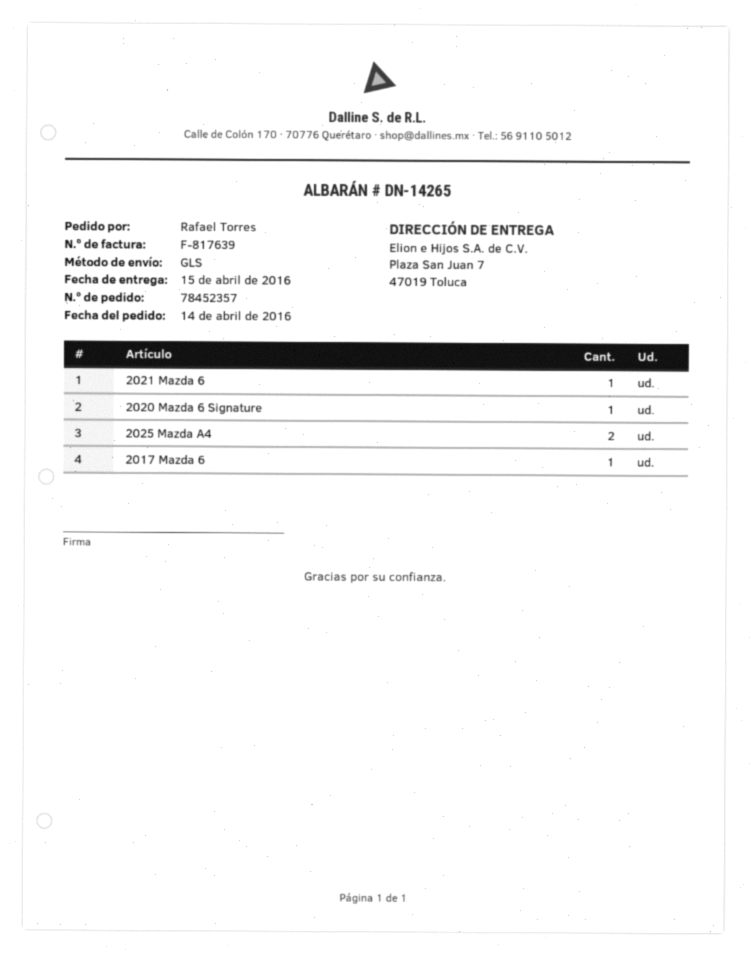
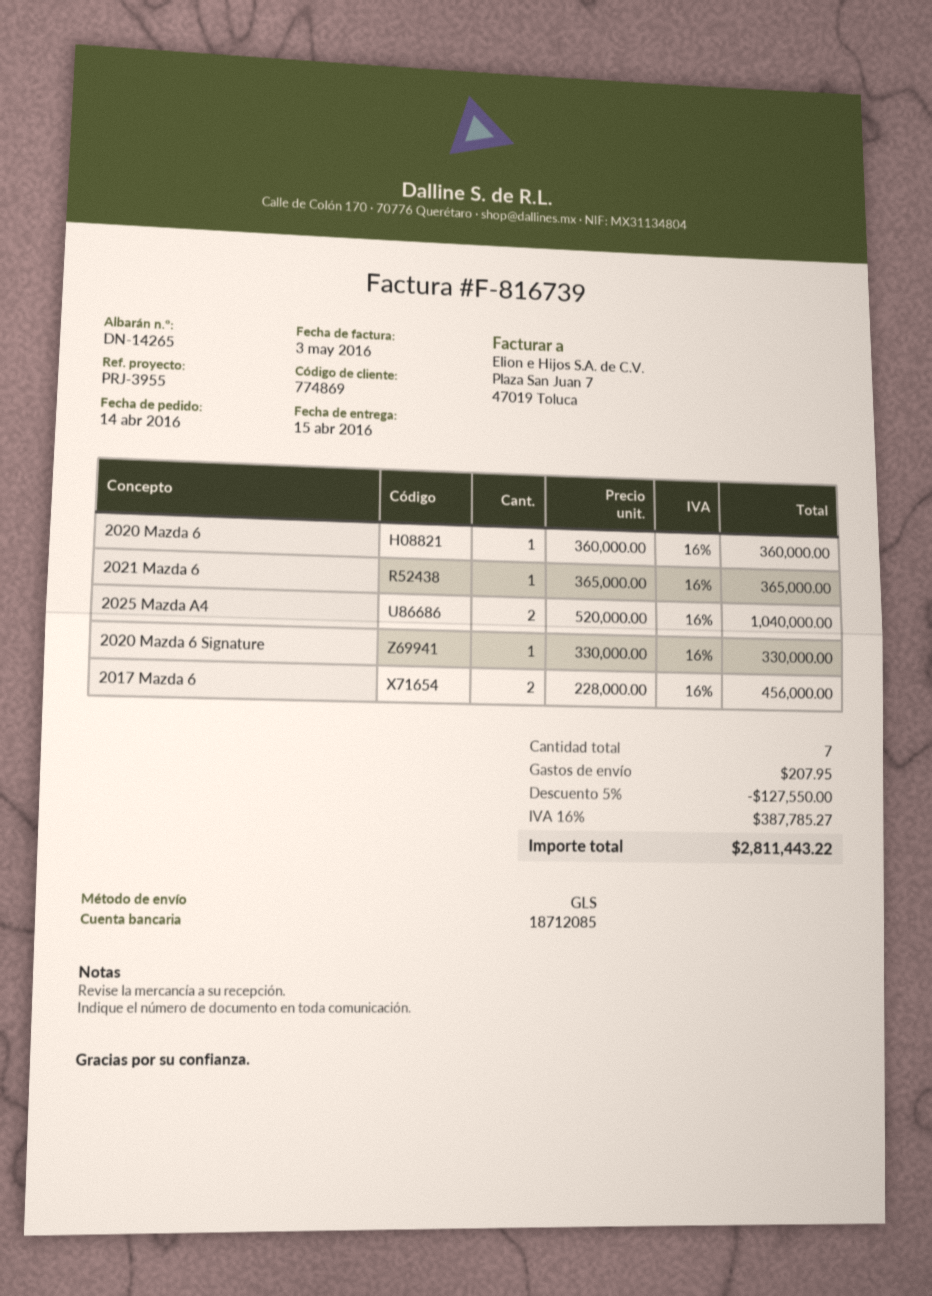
invoice number: F-817639 -> F-816739
2017 Mazda 6: 1 -> 2
2020 Mazda 6: none -> 1

